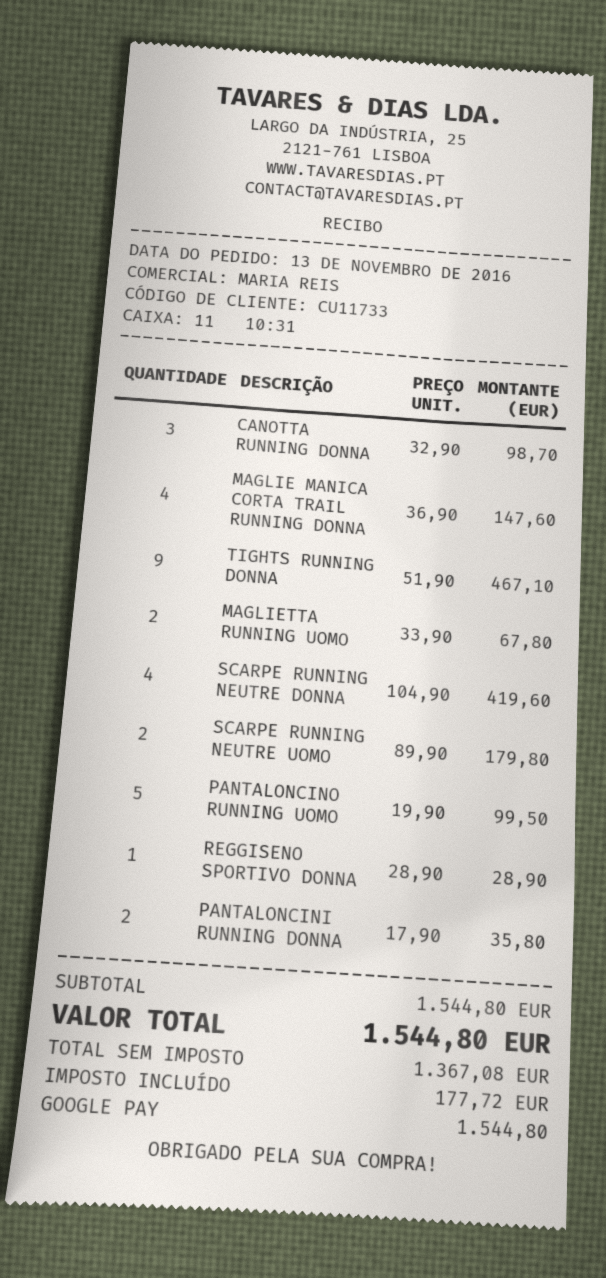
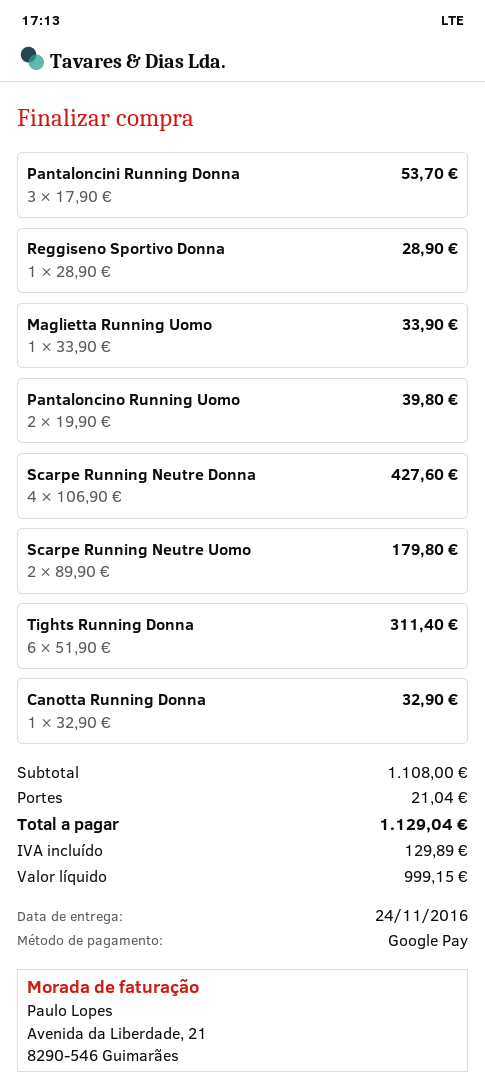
CANOTTA RUNNING DONNA: 3 x 32.90 = 98.70 -> 1 x 32.90 = 32.90
MAGLIE MANICA CORTA TRAIL RUNNING DONNA: 4 x 36.90 = 147.60 -> none
TIGHTS RUNNING DONNA: 9 x 51.90 = 467.10 -> 6 x 51.90 = 311.40
MAGLIETTA RUNNING UOMO: 2 x 33.90 = 67.80 -> 1 x 33.90 = 33.90
SCARPE RUNNING NEUTRE DONNA: 4 x 104.90 = 419.60 -> 4 x 106.90 = 427.60
PANTALONCINO RUNNING UOMO: 5 x 19.90 = 99.50 -> 2 x 19.90 = 39.80
PANTALONCINI RUNNING DONNA: 2 x 17.90 = 35.80 -> 3 x 17.90 = 53.70
subtotal: 1544.80 -> 1108.00
shipping: none -> 21.04
net: 1367.08 -> 999.15
tax: 177.72 -> 129.89
total: 1544.80 -> 1129.04

